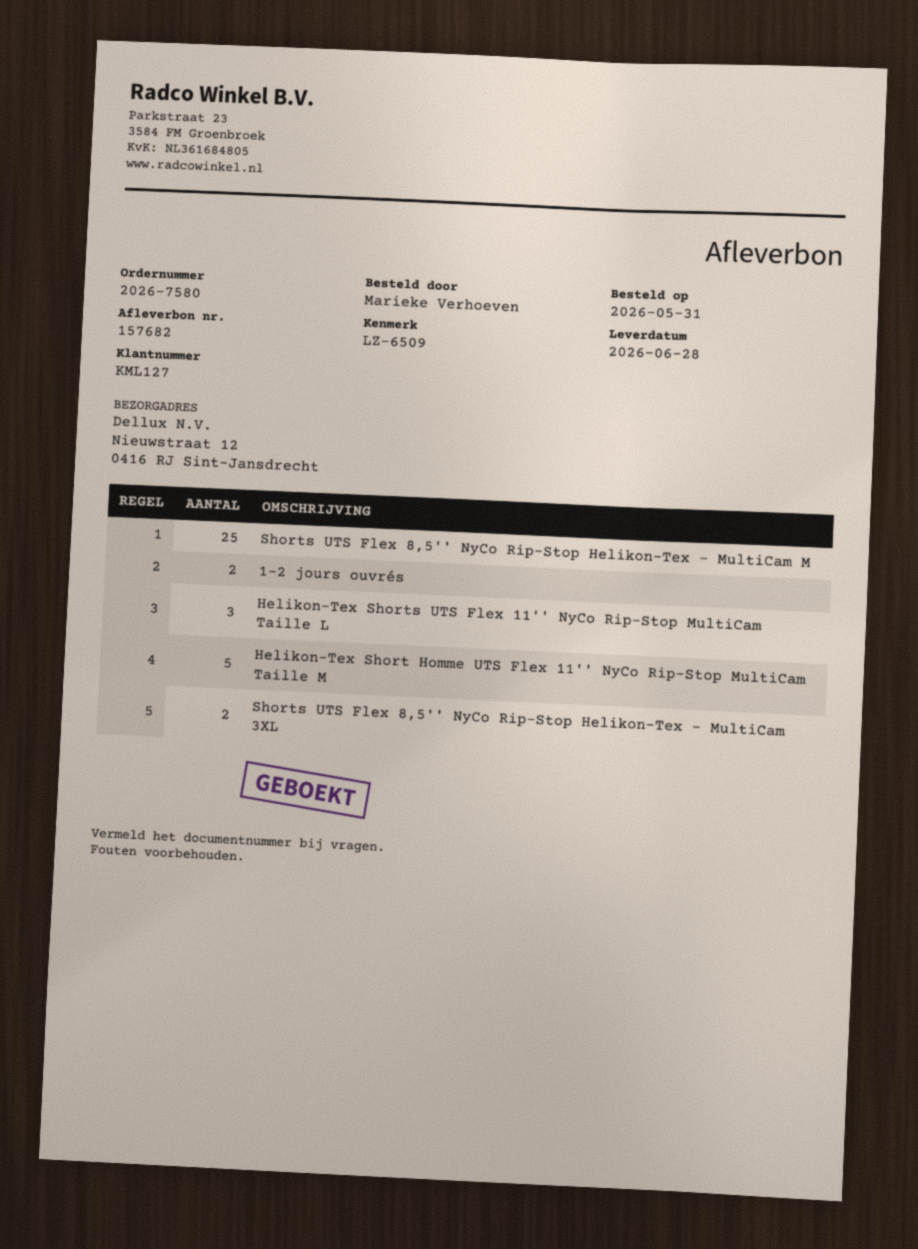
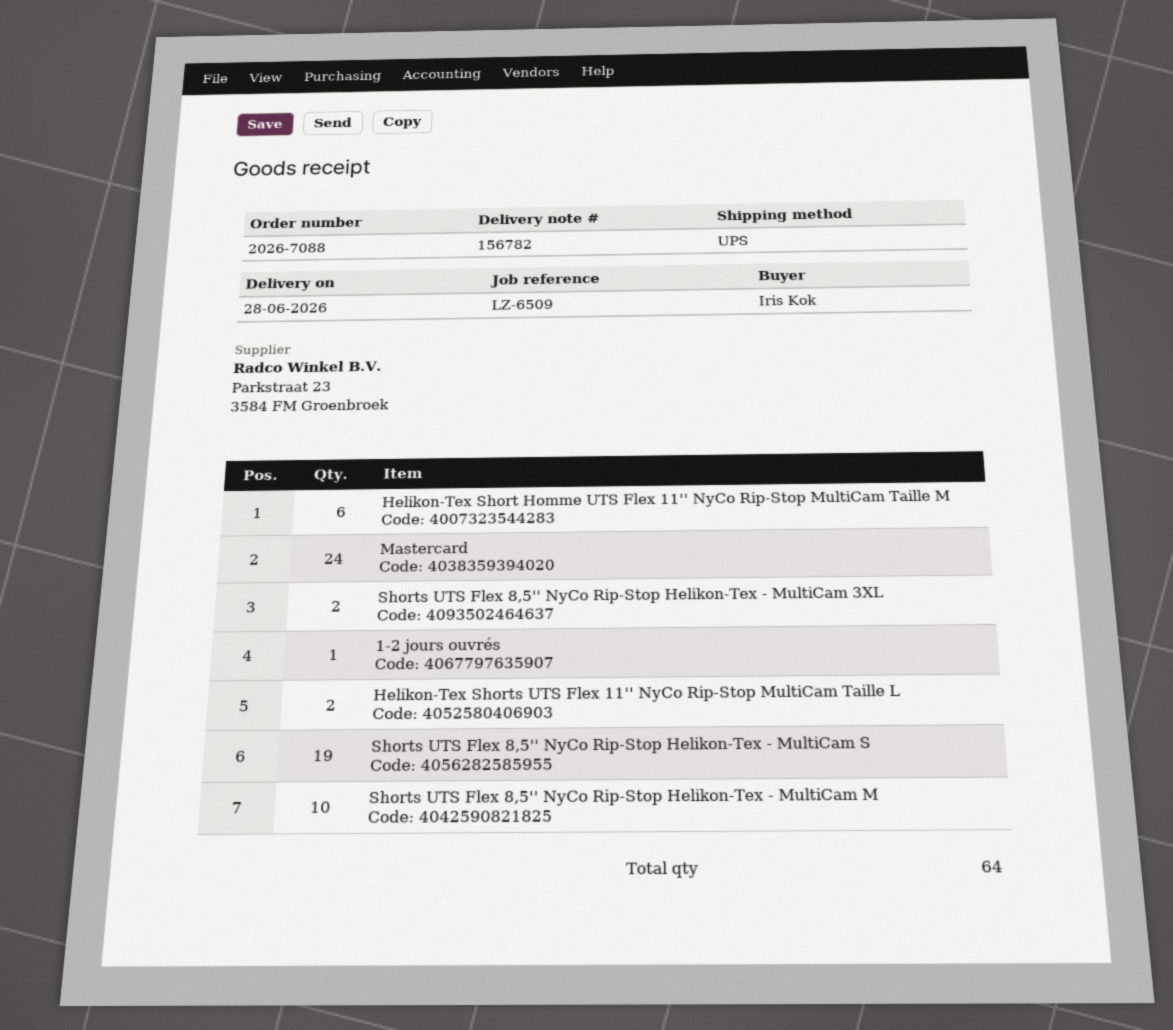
order number: 2026-7580 -> 2026-7088
delivery note number: 157682 -> 156782
ordered by: Marieke Verhoeven -> Iris Kok
Shorts UTS Flex 8,5'' NyCo Rip-Stop Helikon-Tex - MultiCam M: 25 -> 10
1-2 jours ouvrés: 2 -> 1
Helikon-Tex Shorts UTS Flex 11'' NyCo Rip-Stop MultiCam Taille L: 3 -> 2
Helikon-Tex Short Homme UTS Flex 11'' NyCo Rip-Stop MultiCam Taille M: 5 -> 6
Mastercard: none -> 24
Shorts UTS Flex 8,5'' NyCo Rip-Stop Helikon-Tex - MultiCam S: none -> 19

